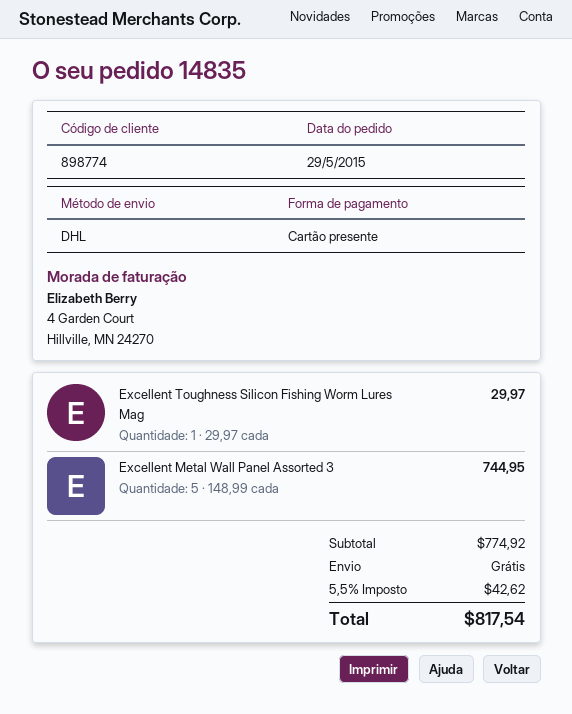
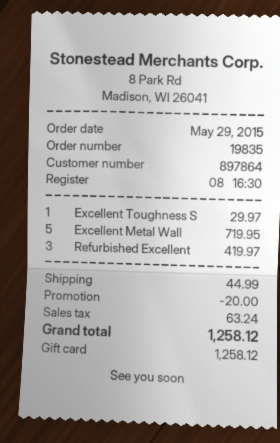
order number: 14835 -> 19835
customer number: 898774 -> 897864
Excellent Metal Wall Panel Assorted 3: 5 for 744.95 -> 5 for 719.95
Refurbished Excellent: none -> 3 for 419.97
discount: none -> 20.00
shipping: 0.00 -> 44.99
tax: 42.62 -> 63.24
total: 817.54 -> 1258.12

